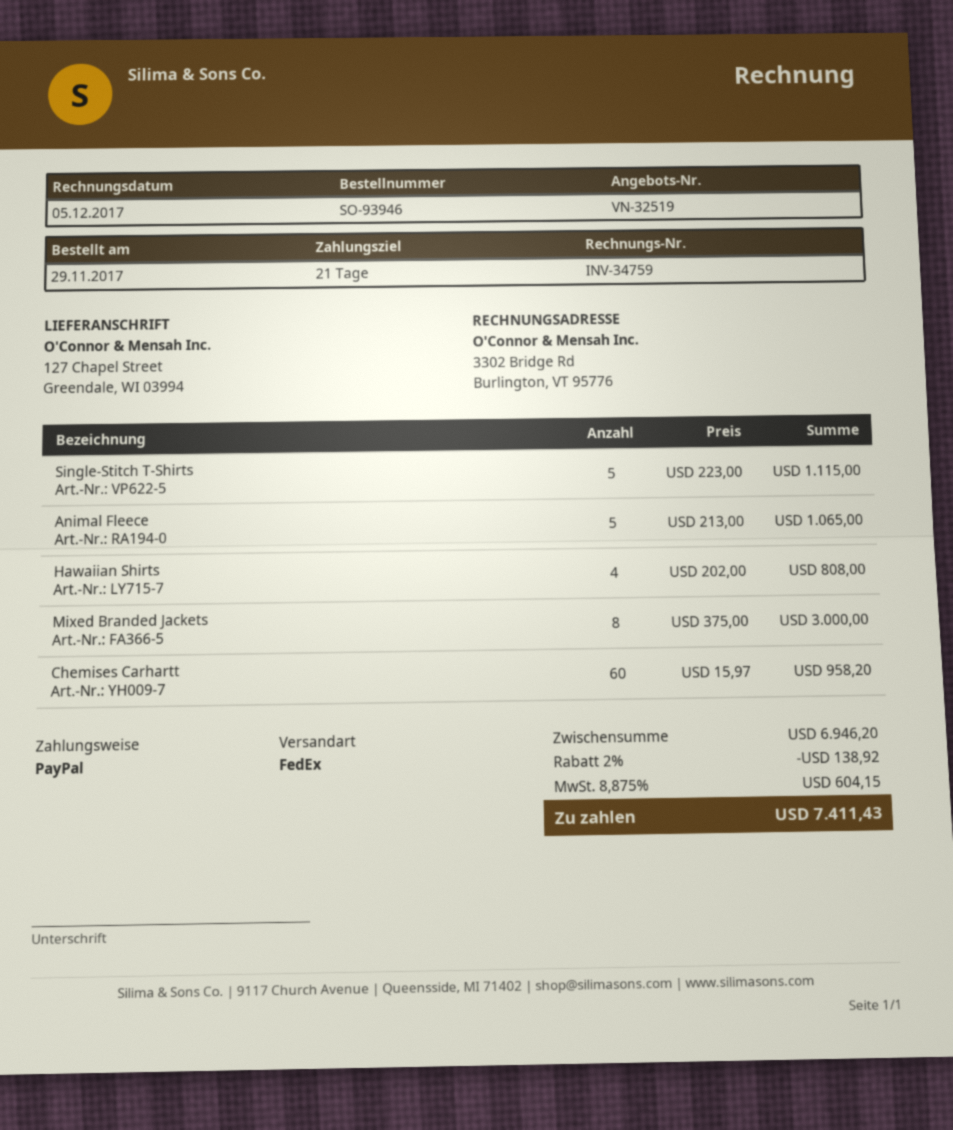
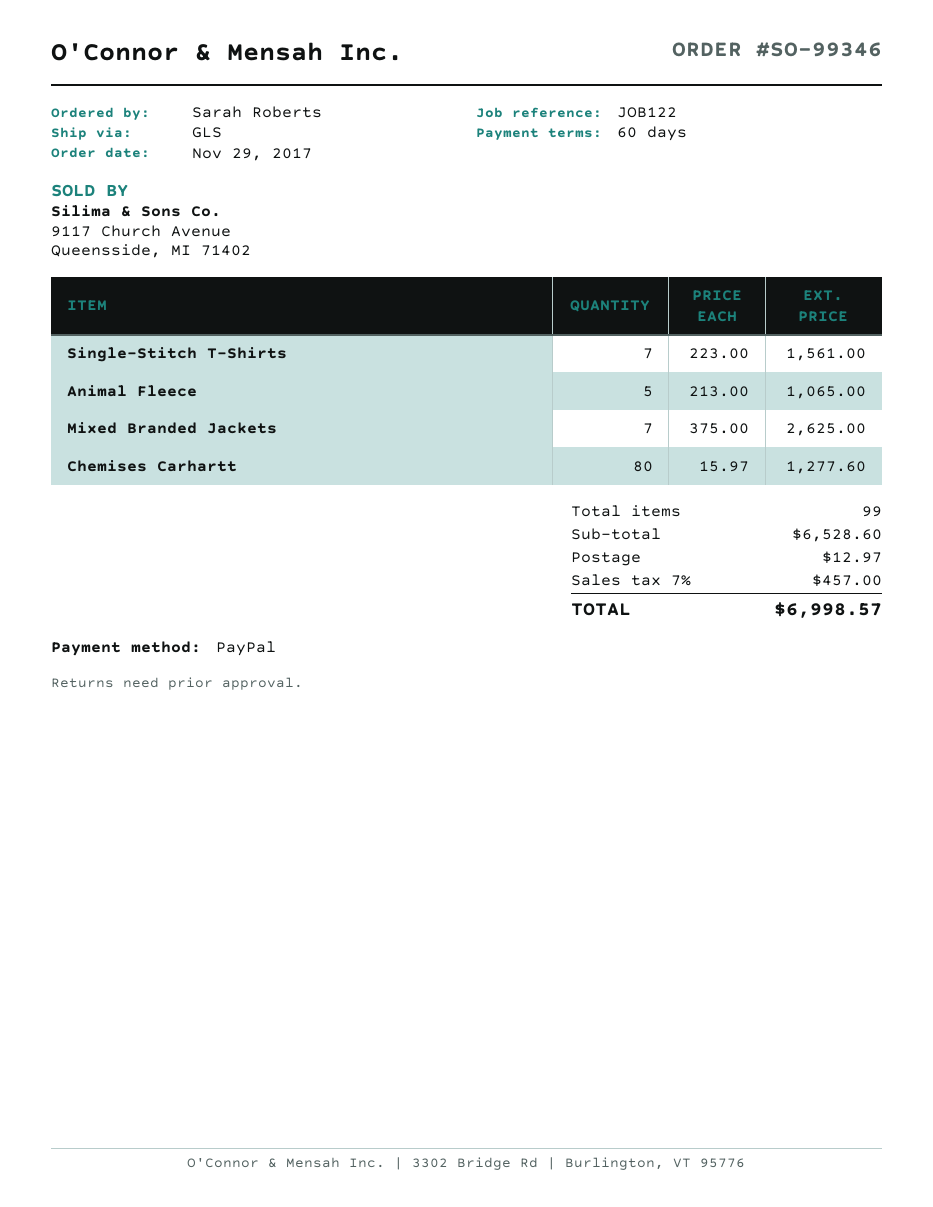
order number: SO-93946 -> SO-99346
payment terms: 21 days -> 60 days
shipping method: FedEx -> GLS
Single-Stitch T-Shirts: 5 x 223.00 = 1115.00 -> 7 x 223.00 = 1561.00
Hawaiian Shirts: 4 x 202.00 = 808.00 -> none
Mixed Branded Jackets: 8 x 375.00 = 3000.00 -> 7 x 375.00 = 2625.00
Chemises Carhartt: 60 x 15.97 = 958.20 -> 80 x 15.97 = 1277.60
subtotal: 6946.20 -> 6528.60
discount: 2% = 138.92 -> none
shipping: none -> 12.97
tax: 8.875% = 604.15 -> 7% = 457.00
total: 7411.43 -> 6998.57

